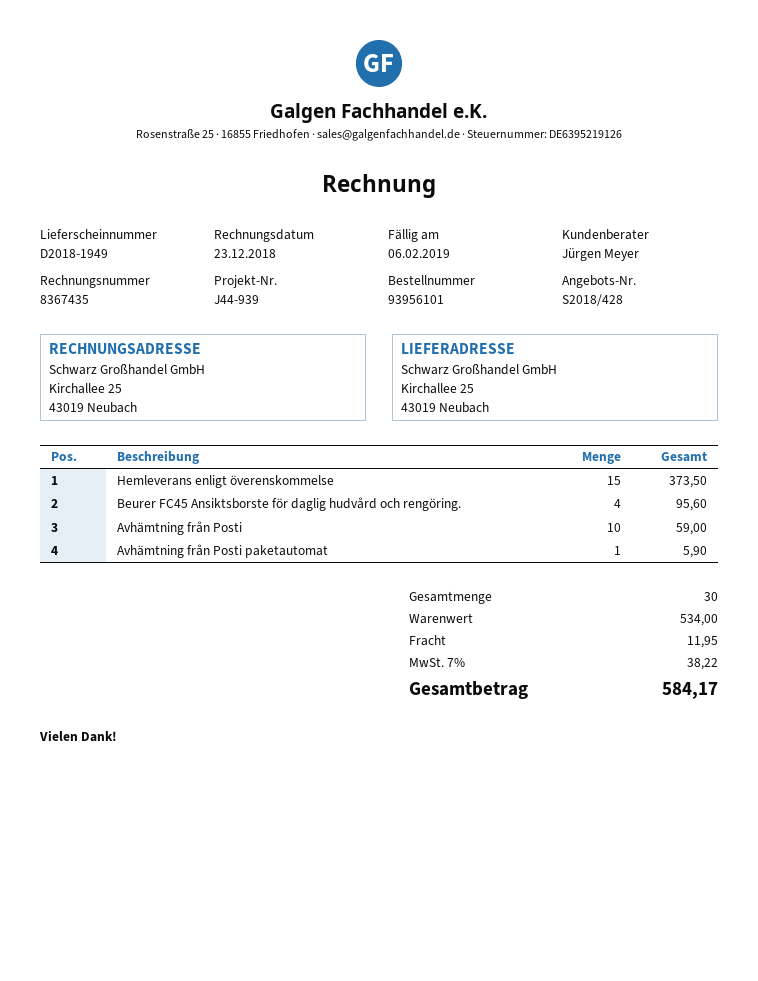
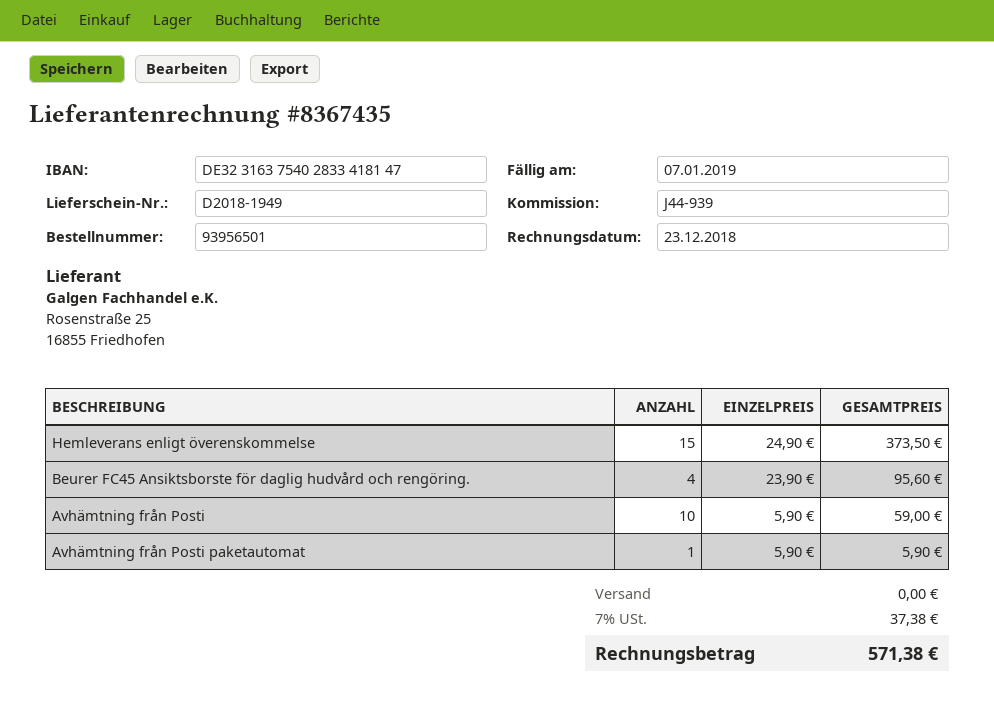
order number: 93956101 -> 93956501
due date: 2019-02-06 -> 2019-01-07
shipping: 11.95 -> 0.00
tax: 7% = 38.22 -> 7% = 37.38
total: 584.17 -> 571.38

